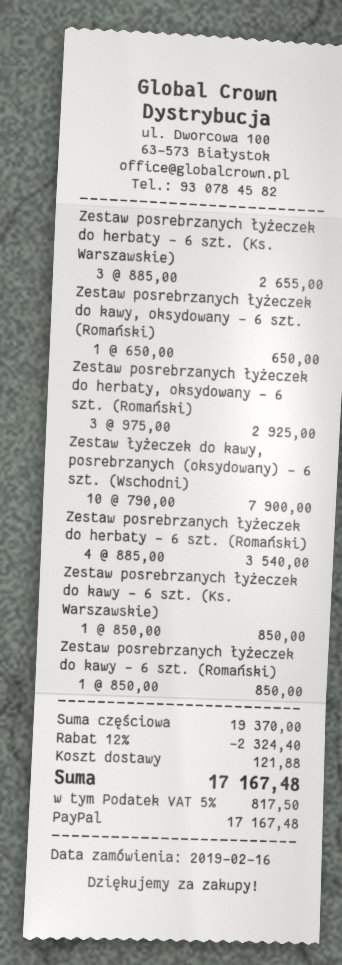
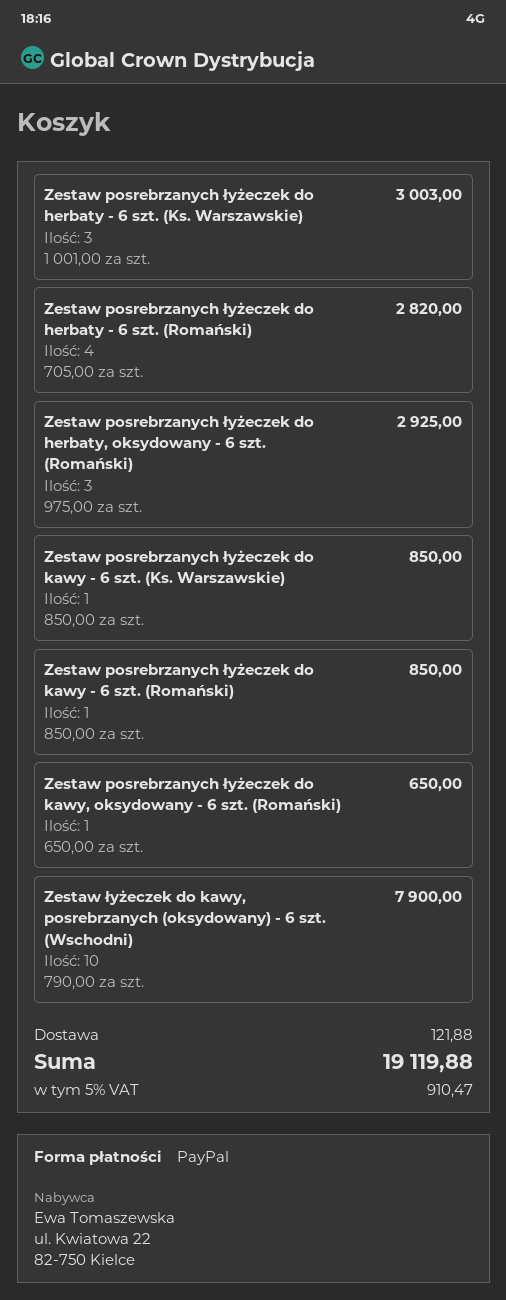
Zestaw posrebrzanych łyżeczek do herbaty - 6 szt. (Ks. Warszawskie): 3 x 885.00 = 2655.00 -> 3 x 1001.00 = 3003.00
Zestaw posrebrzanych łyżeczek do herbaty - 6 szt. (Romański): 4 x 885.00 = 3540.00 -> 4 x 705.00 = 2820.00
discount: 12% = 2324.40 -> none
tax: 5% = 817.50 -> 5% = 910.47
total: 17167.48 -> 19119.88

